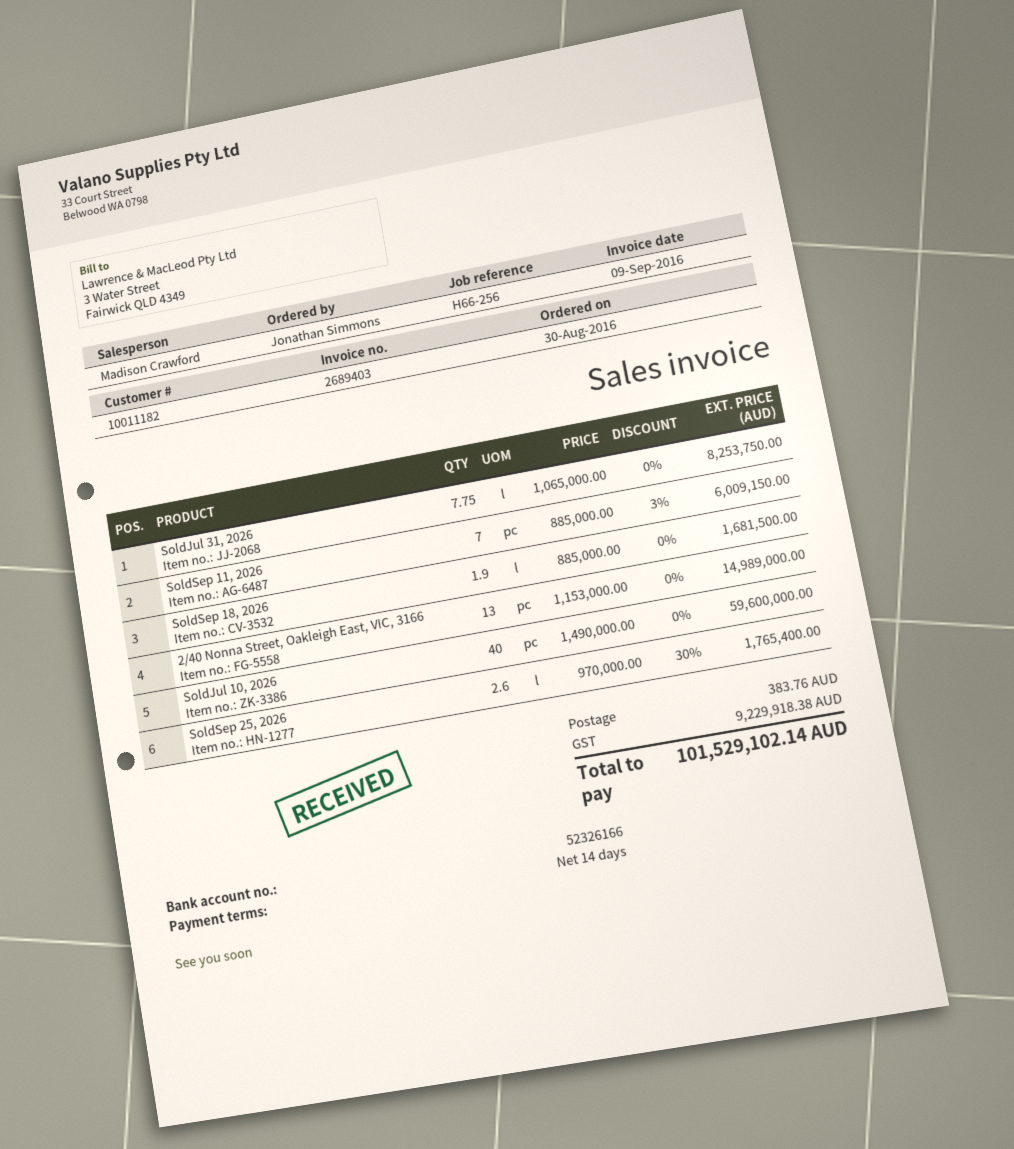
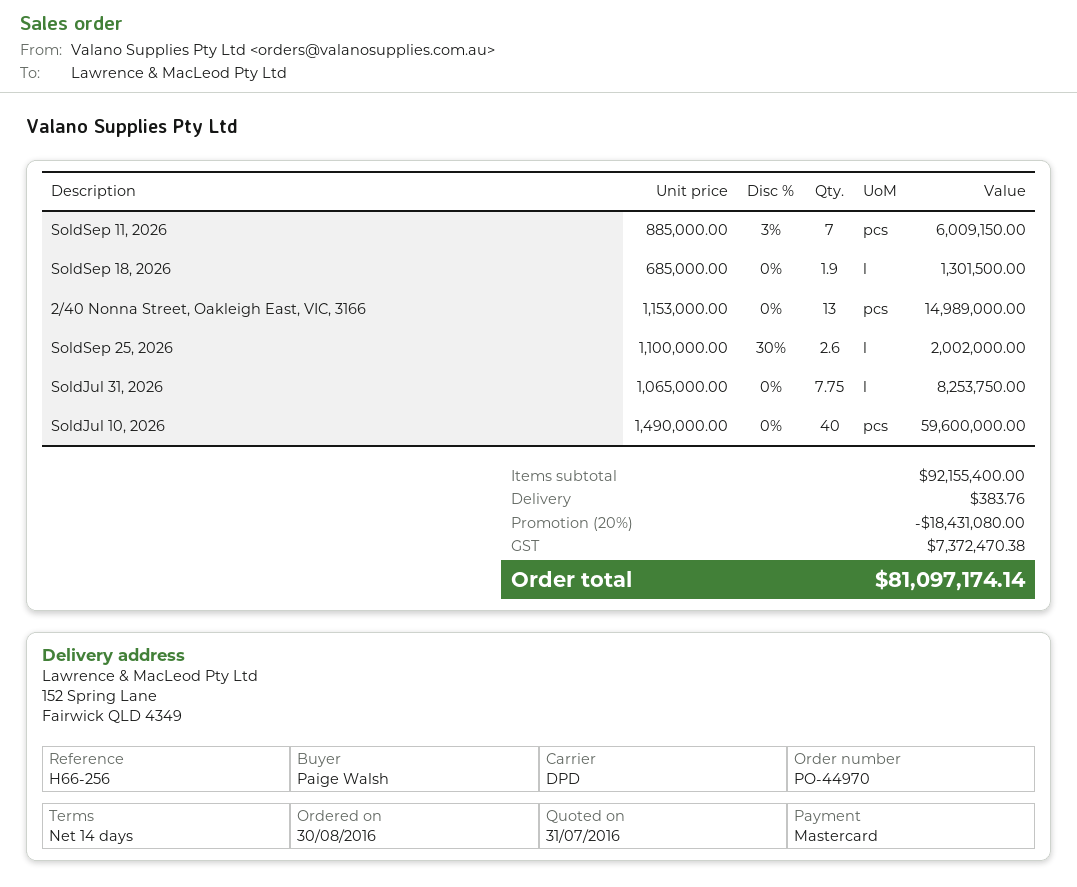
ordered by: Jonathan Simmons -> Paige Walsh
SoldSep 18, 2026: 1.9 x 885000.00 = 1681500.00 -> 1.9 x 685000.00 = 1301500.00
SoldSep 25, 2026: 2.6 x 970000.00 - 30% = 1765400.00 -> 2.6 x 1100000.00 - 30% = 2002000.00
discount: none -> 20% = 18431080.00
tax: 9229918.38 -> 7372470.38
total: 101529102.14 -> 81097174.14

